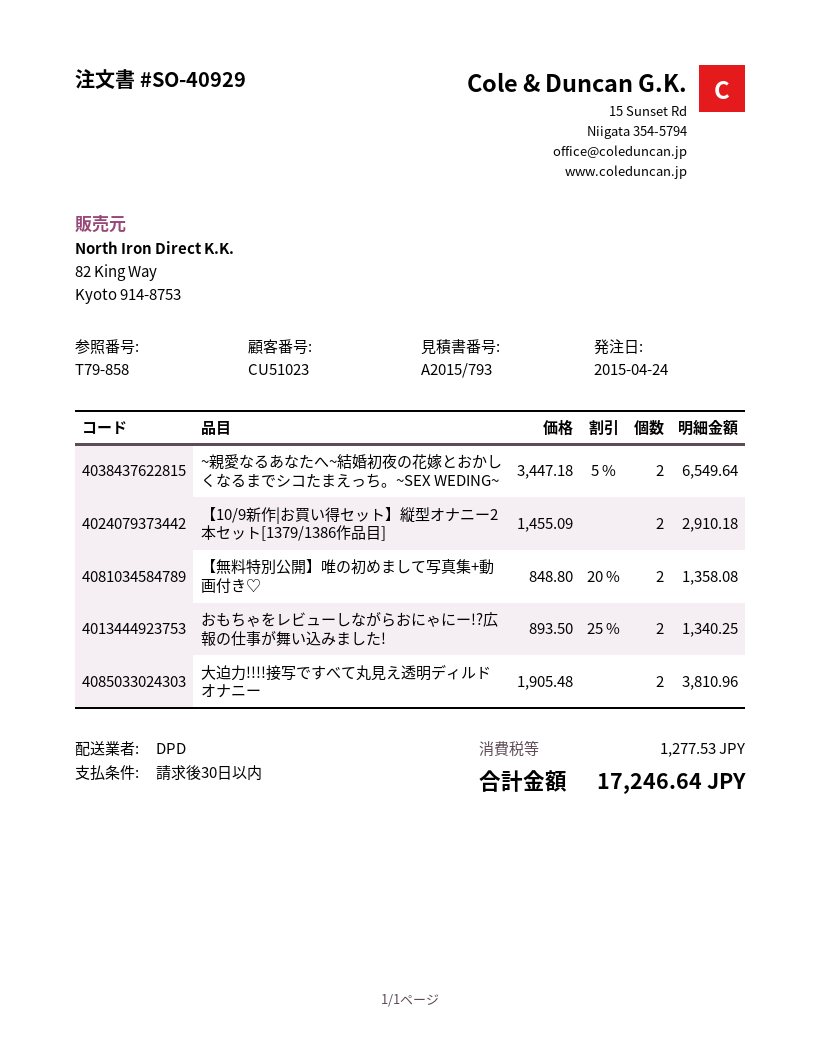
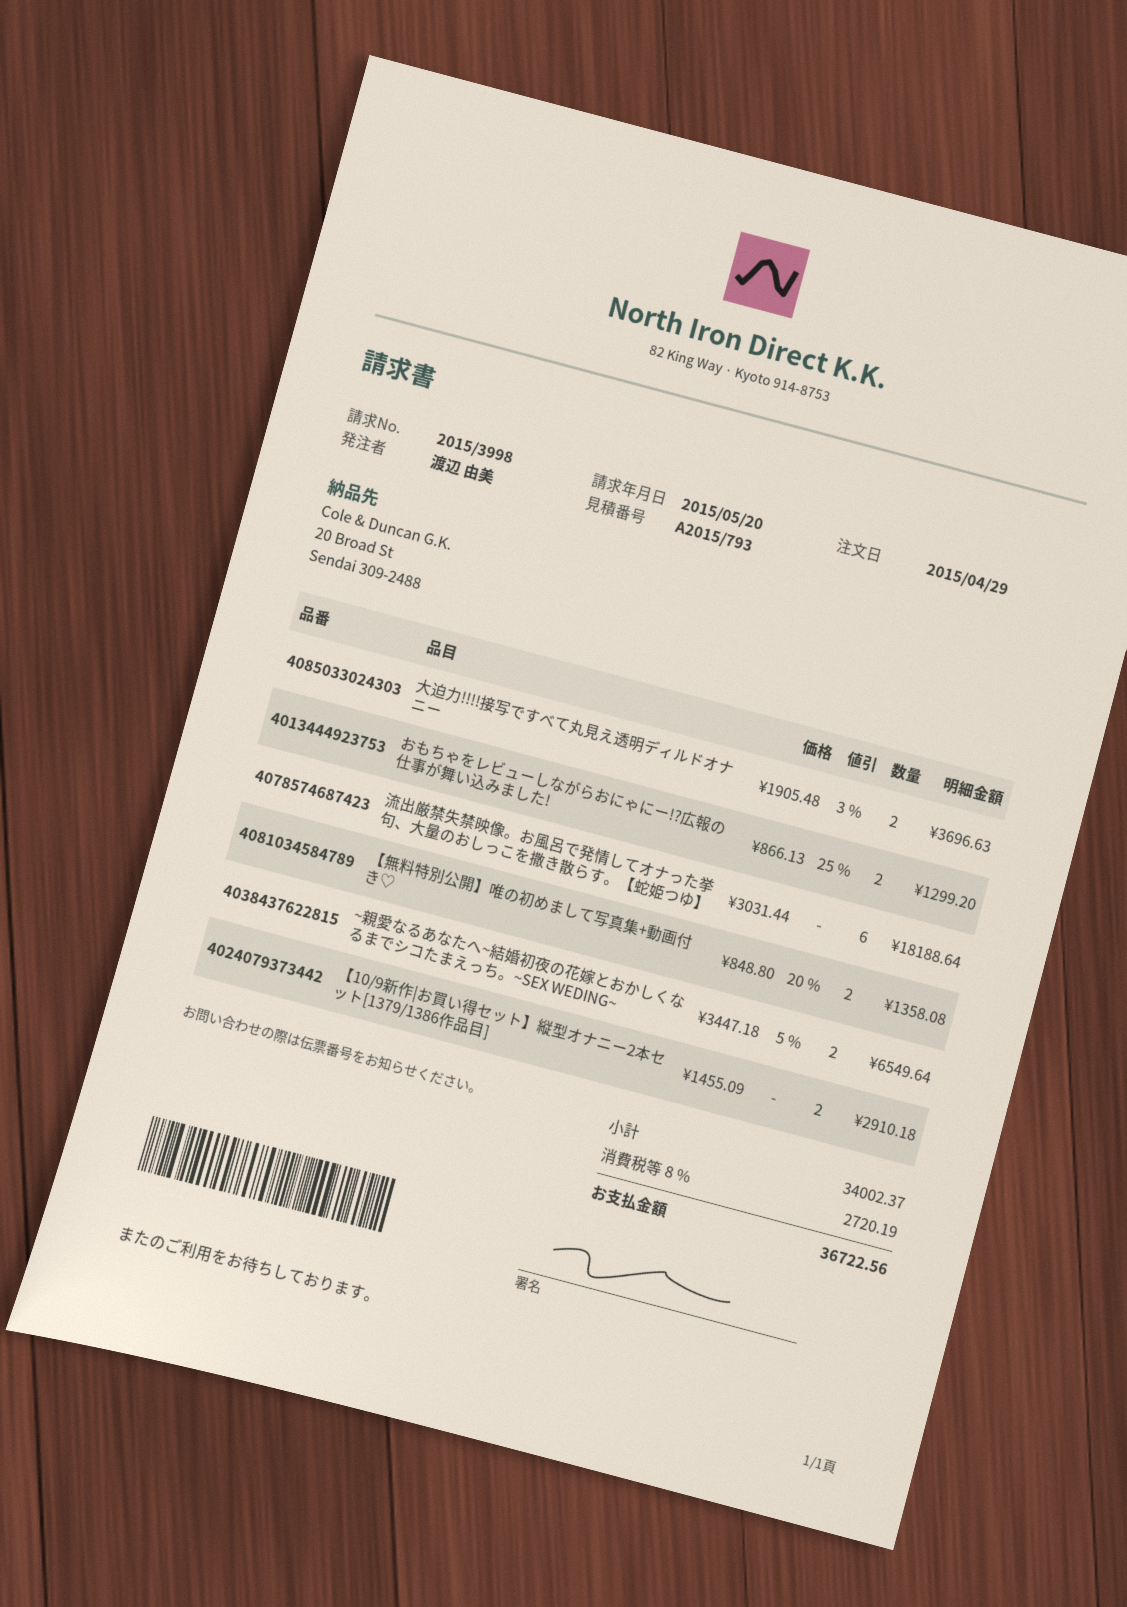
order date: 2015-04-24 -> 2015-04-29
おもちゃをレビューしながらおにゃにー!?広報の仕事が舞い込みました!: 2 x 893.50 - 25% = 1340.25 -> 2 x 866.13 - 25% = 1299.20
大迫力!!!!接写ですべて丸見え透明ディルドオナニー: 2 x 1905.48 = 3810.96 -> 2 x 1905.48 - 3% = 3696.63
流出厳禁失禁映像。お風呂で発情してオナった挙句、大量のおしっこを撒き散らす。【蛇姫つゆ】: none -> 6 x 3031.44 = 18188.64
tax: 1277.53 -> 2720.19
total: 17246.64 -> 36722.56

